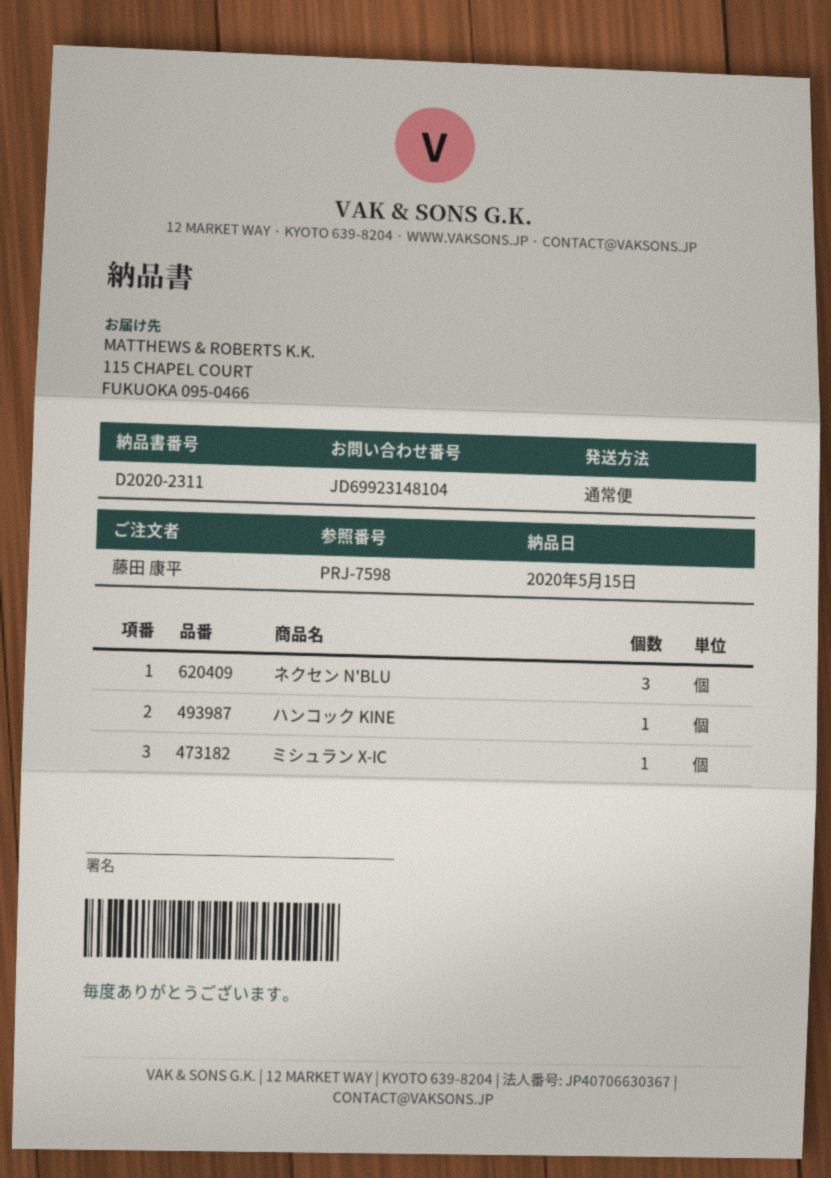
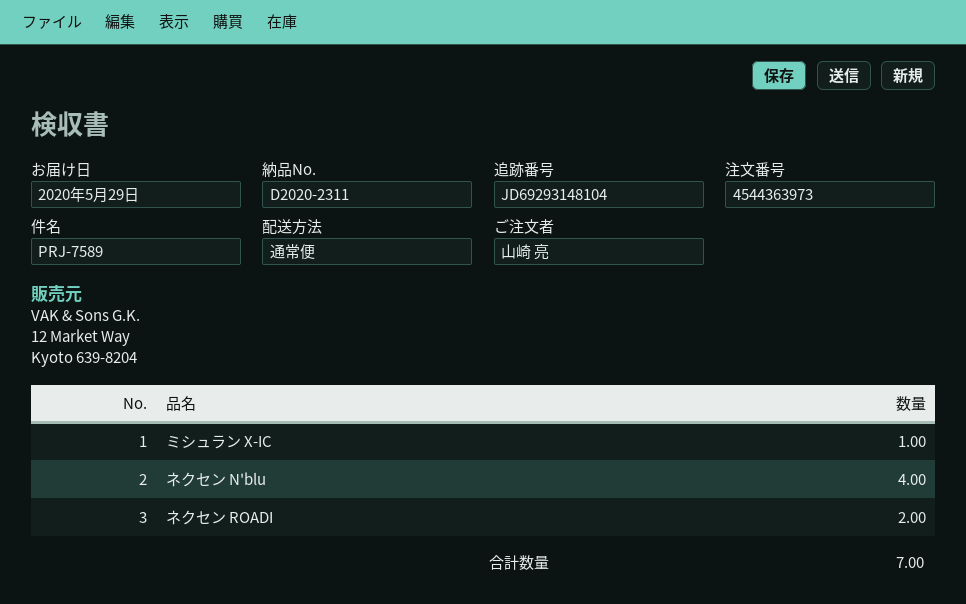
delivery date: 2020-05-15 -> 2020-05-29
reference: PRJ-7598 -> PRJ-7589
ordered by: 藤田 康平 -> 山崎 亮
tracking number: JD69923148104 -> JD69293148104
ネクセン N'BLU: 3 -> 4
ハンコック KINE: 1 -> none
ネクセン ROADI: none -> 2

